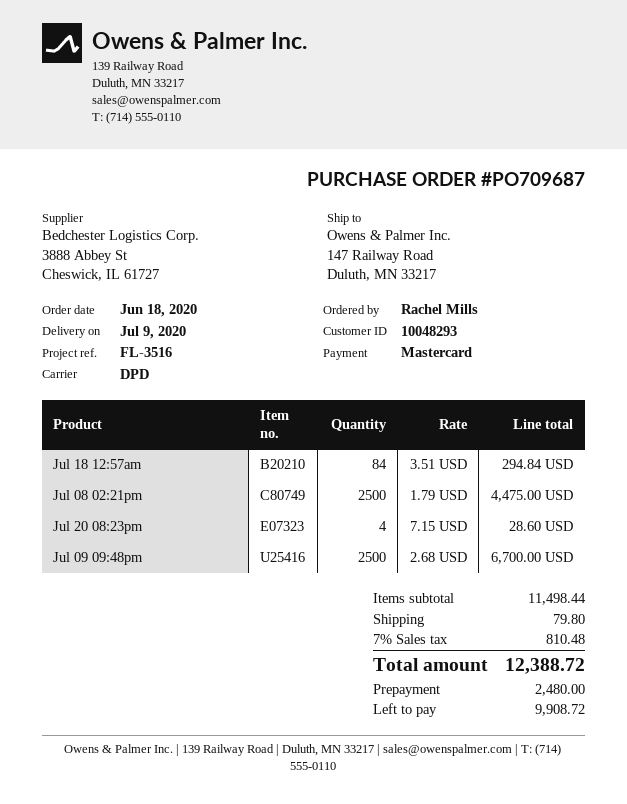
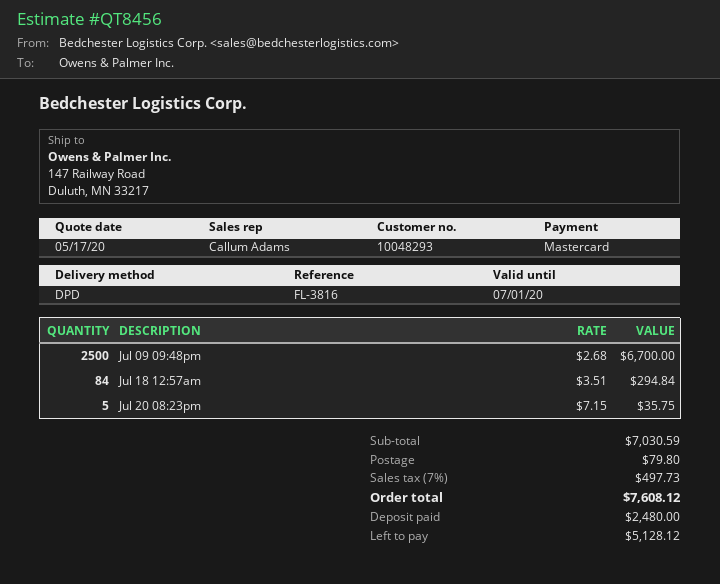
reference: FL-3516 -> FL-3816
Jul 08 02:21pm: 2500 x 1.79 = 4475.00 -> none
Jul 20 08:23pm: 4 x 7.15 = 28.60 -> 5 x 7.15 = 35.75
subtotal: 11498.44 -> 7030.59
tax: 7% = 810.48 -> 7% = 497.73
total: 12388.72 -> 7608.12
balance: 9908.72 -> 5128.12

